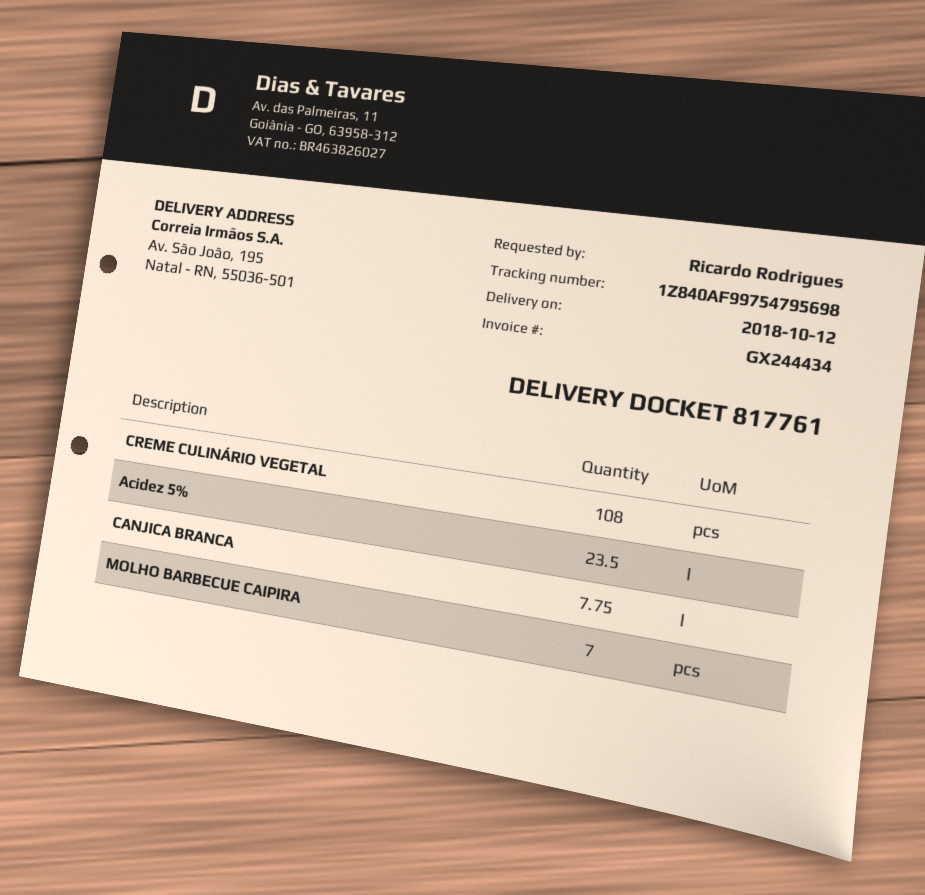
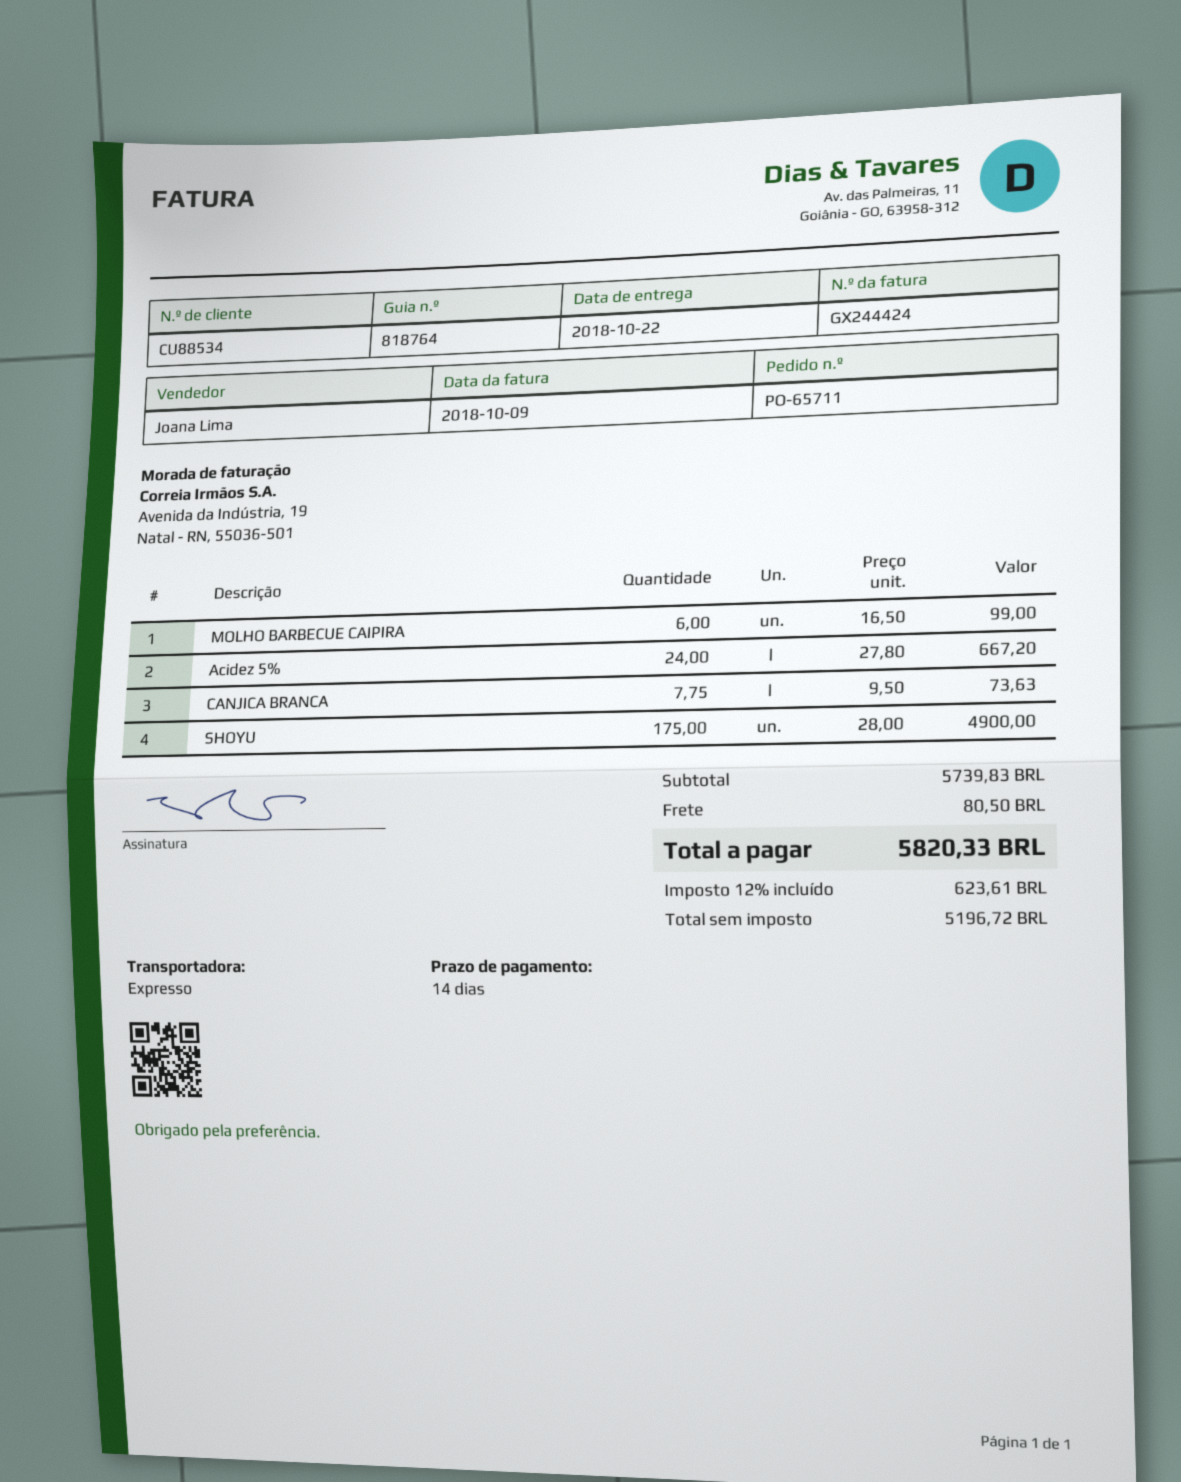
delivery note number: 817761 -> 818764
delivery date: 2018-10-12 -> 2018-10-22
invoice number: GX244434 -> GX244424
CREME CULINÁRIO VEGETAL: 108 -> none
Acidez 5%: 23.5 -> 24
MOLHO BARBECUE CAIPIRA: 7 -> 6
SHOYU: none -> 175

